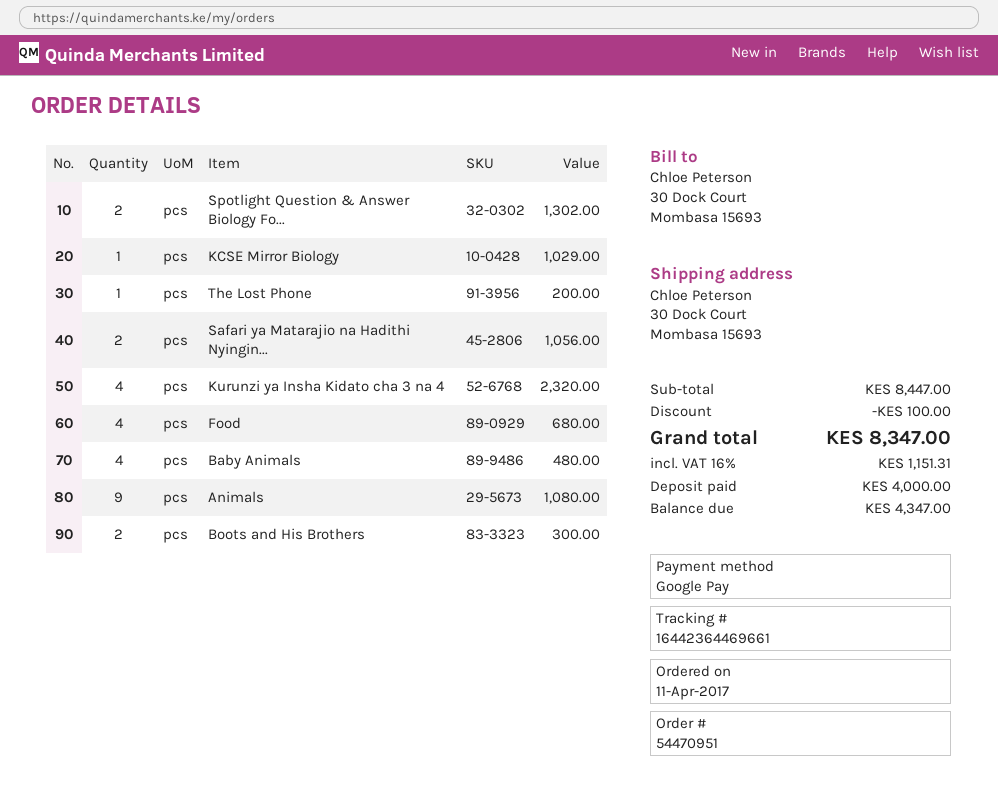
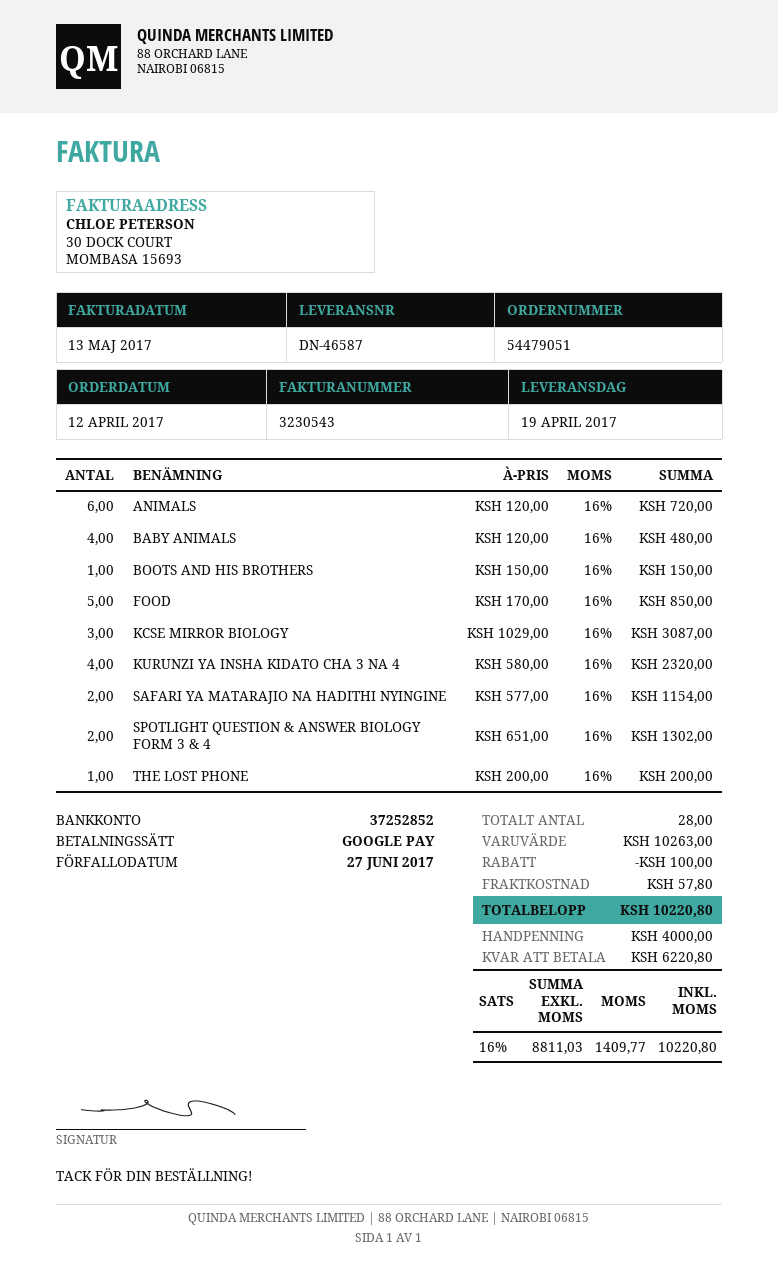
order number: 54470951 -> 54479051
order date: 2017-04-11 -> 2017-04-12
KCSE Mirror Biology: 1 for 1029.00 -> 3 for 3087.00
Safari ya Matarajio na Hadithi Nyingin...: 2 for 1056.00 -> 2 for 1154.00
Food: 4 for 680.00 -> 5 for 850.00
Animals: 9 for 1080.00 -> 6 for 720.00
Boots and His Brothers: 2 for 300.00 -> 1 for 150.00
subtotal: 8447.00 -> 10263.00
shipping: none -> 57.80
tax: 16% = 1151.31 -> 16% = 1409.77
total: 8347.00 -> 10220.80
balance: 4347.00 -> 6220.80

